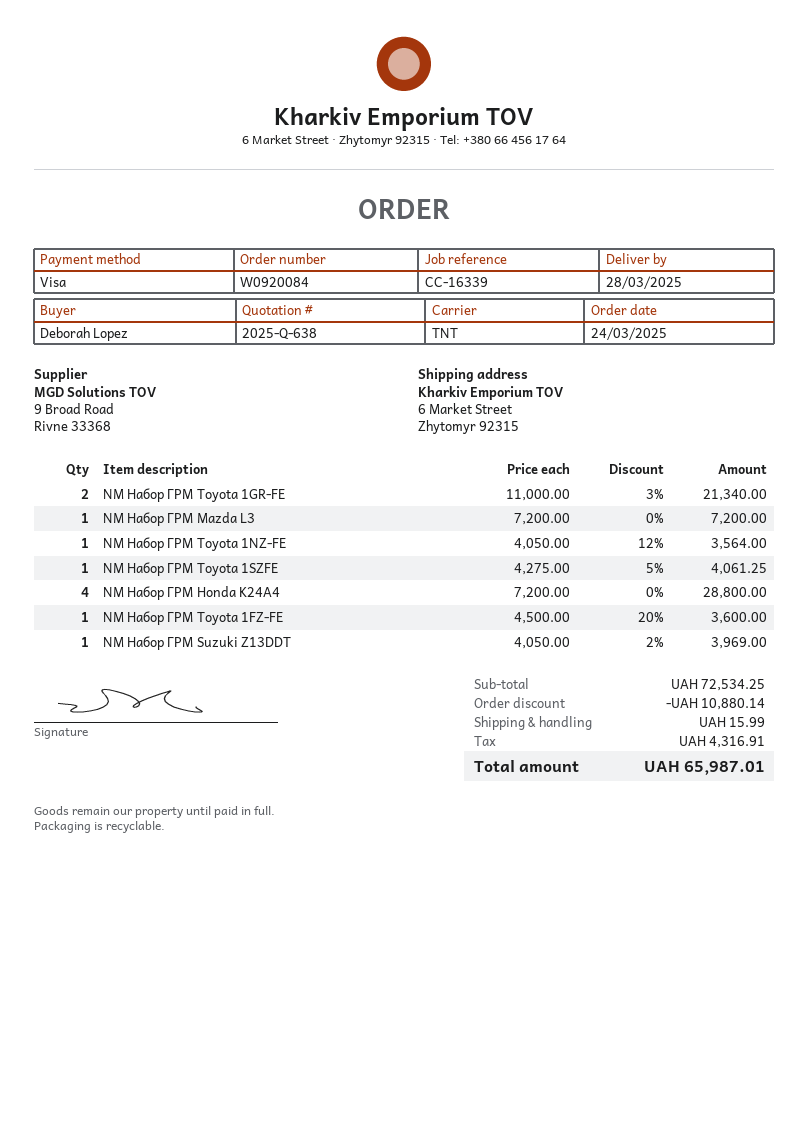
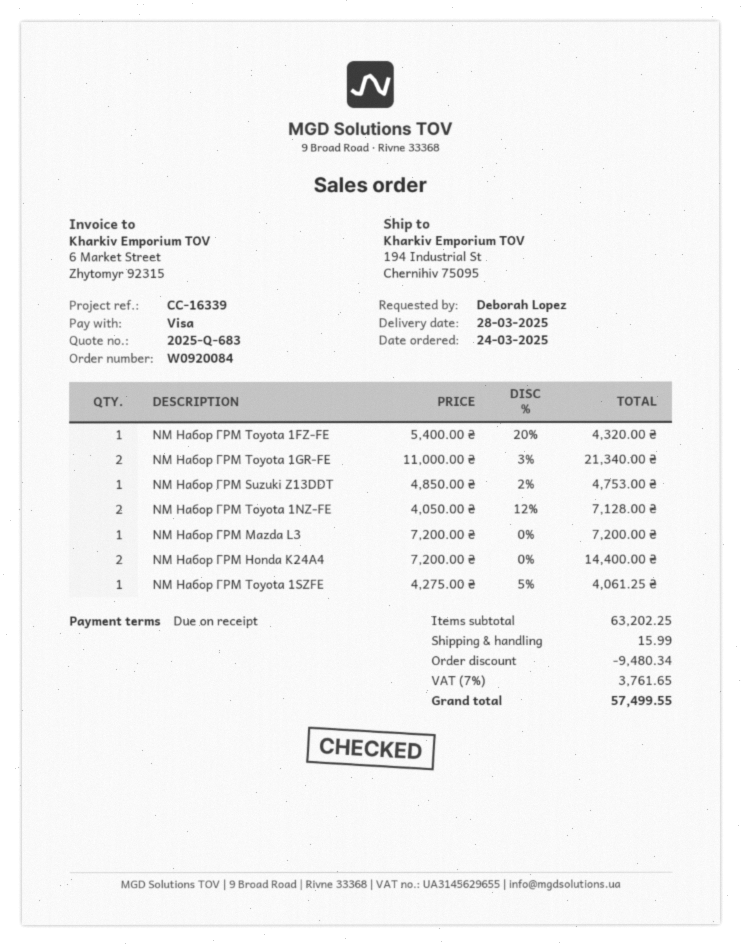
quote number: 2025-Q-638 -> 2025-Q-683
ship to: 6 Market Street, Zhytomyr 92315 -> 194 Industrial St, Chernihiv 75095
NM Набор ГРМ Toyota 1NZ-FE: 1 x 4050.00 - 12% = 3564.00 -> 2 x 4050.00 - 12% = 7128.00
NM Набор ГРМ Honda K24A4: 4 x 7200.00 = 28800.00 -> 2 x 7200.00 = 14400.00
NM Набор ГРМ Toyota 1FZ-FE: 1 x 4500.00 - 20% = 3600.00 -> 1 x 5400.00 - 20% = 4320.00
NM Набор ГРМ Suzuki Z13DDT: 1 x 4050.00 - 2% = 3969.00 -> 1 x 4850.00 - 2% = 4753.00
subtotal: 72534.25 -> 63202.25
discount: 10880.14 -> 9480.34
tax: 4316.91 -> 3761.65
total: 65987.01 -> 57499.55

